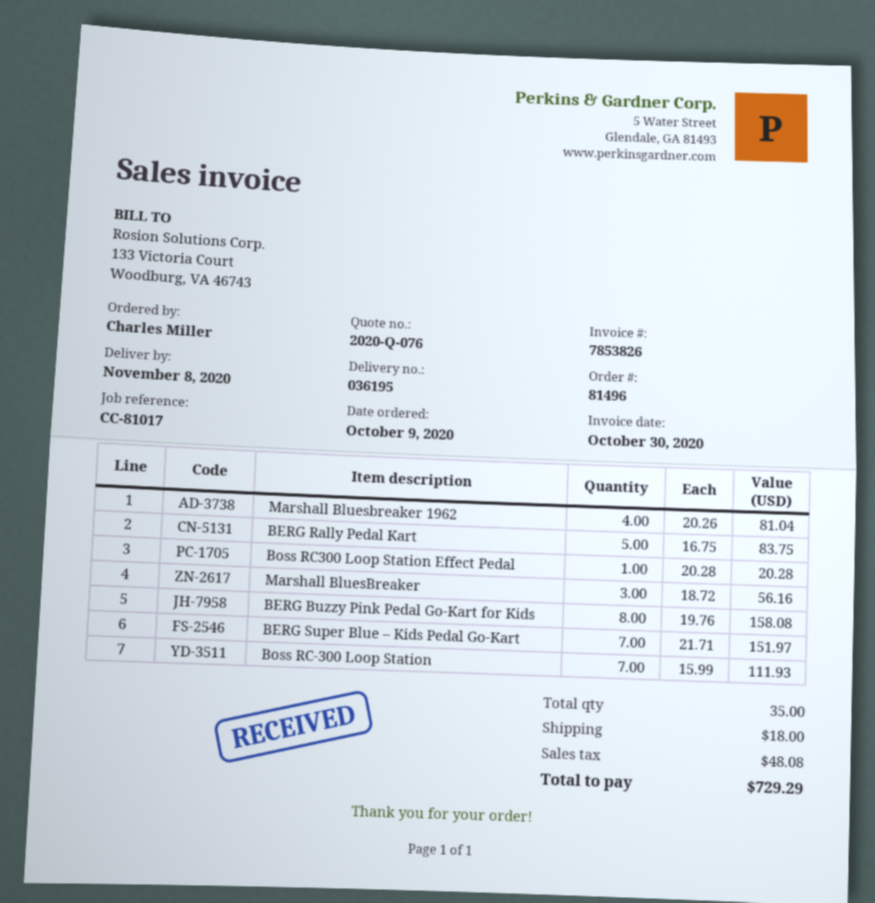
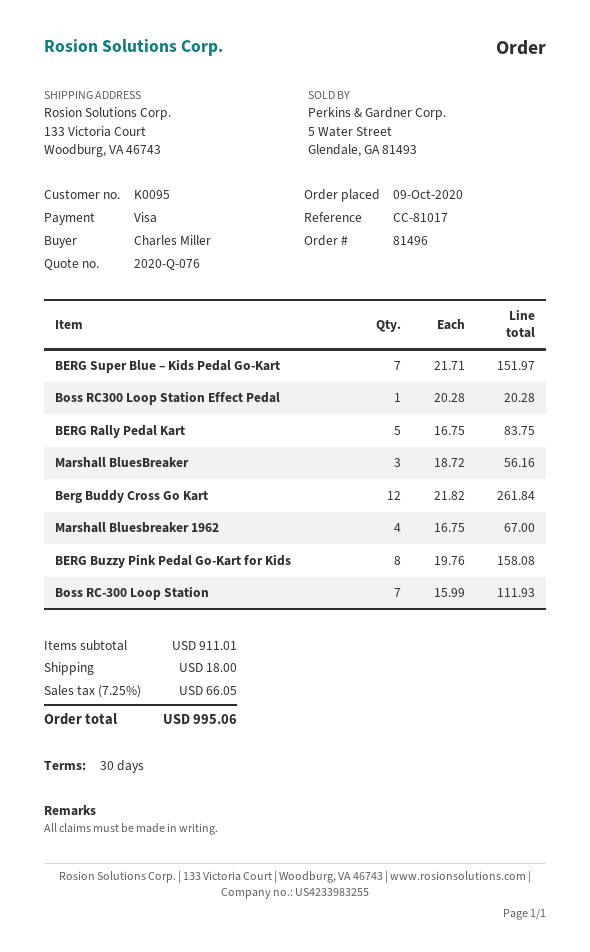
Marshall Bluesbreaker 1962: 4 x 20.26 = 81.04 -> 4 x 16.75 = 67.00
Berg Buddy Cross Go Kart: none -> 12 x 21.82 = 261.84
tax: 48.08 -> 66.05
total: 729.29 -> 995.06

